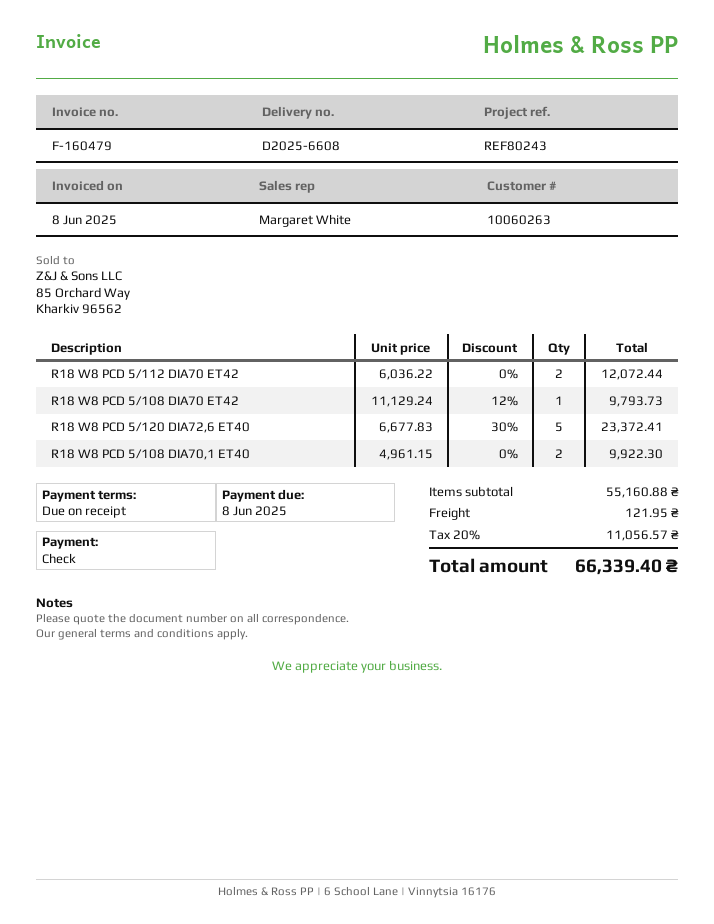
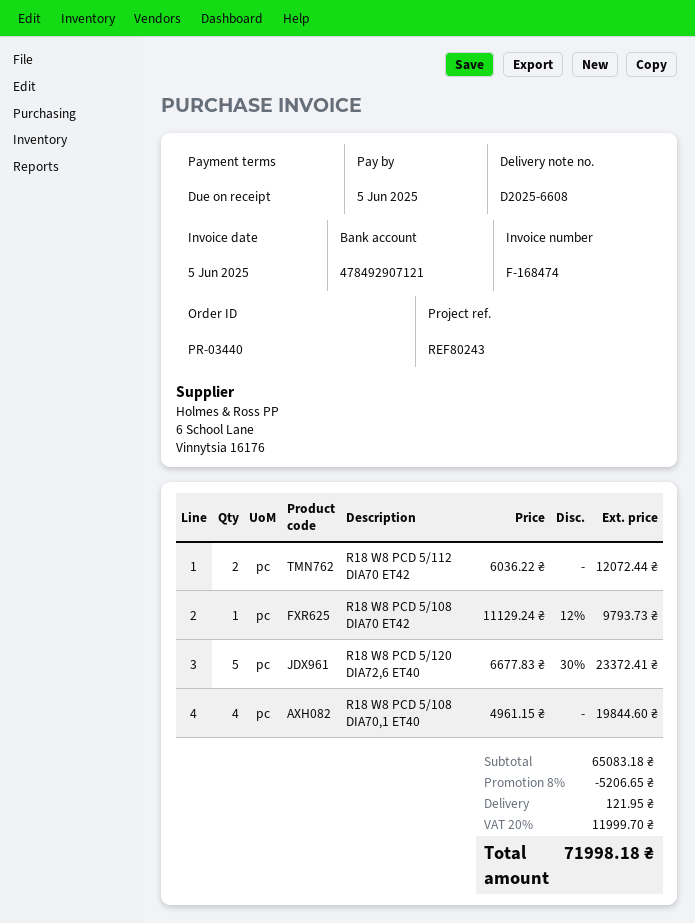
invoice number: F-160479 -> F-168474
invoice date: 2025-06-08 -> 2025-06-05
due date: 2025-06-08 -> 2025-06-05
R18 W8 PCD 5/108 DIA70,1 ET40: 2 x 4961.15 = 9922.30 -> 4 x 4961.15 = 19844.60
subtotal: 55160.88 -> 65083.18
discount: none -> 8% = 5206.65
tax: 20% = 11056.57 -> 20% = 11999.70
total: 66339.40 -> 71998.18

